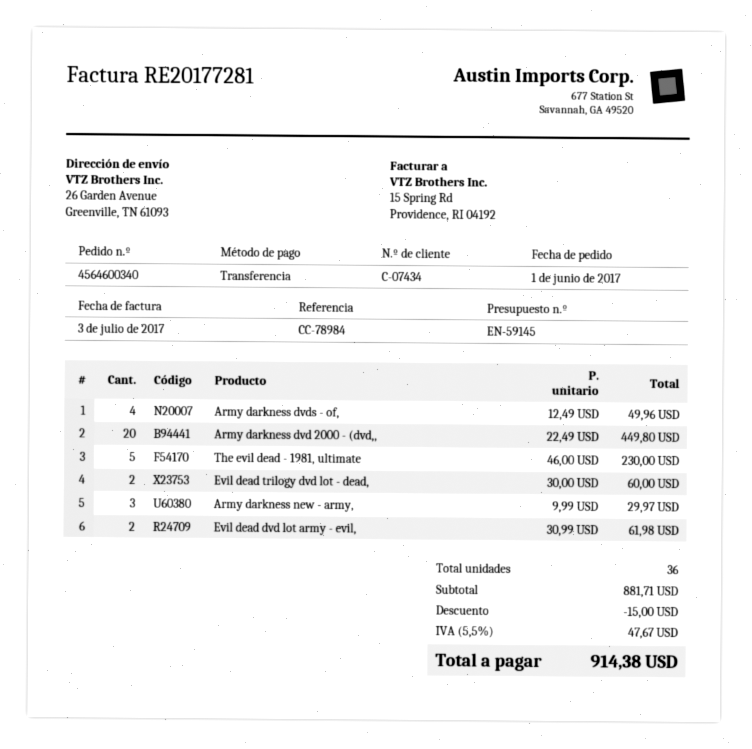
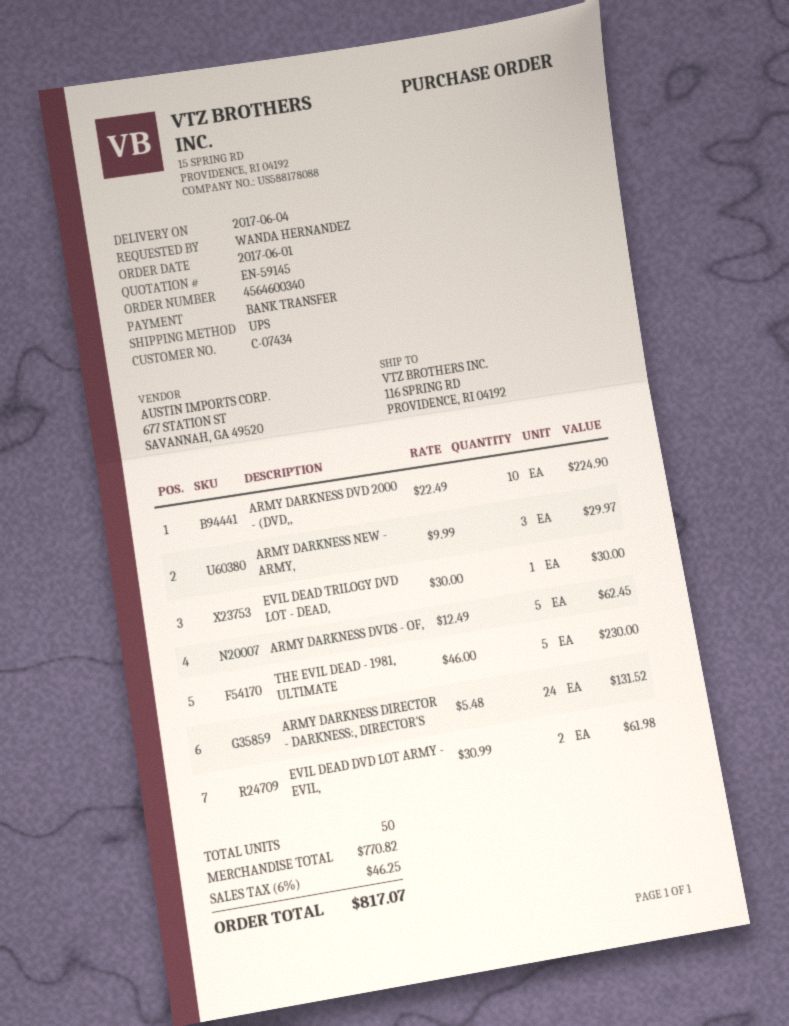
ship to: 26 Garden Avenue, Greenville, TN 61093 -> 116 SPRING RD, PROVIDENCE, RI 04192
Army darkness dvds - of,: 4 x 12.49 = 49.96 -> 5 x 12.49 = 62.45
Army darkness dvd 2000 - (dvd,,: 20 x 22.49 = 449.80 -> 10 x 22.49 = 224.90
Evil dead trilogy dvd lot - dead,: 2 x 30.00 = 60.00 -> 1 x 30.00 = 30.00
ARMY DARKNESS DIRECTOR - DARKNESS:, DIRECTOR'S: none -> 24 x 5.48 = 131.52
total quantity: 36 -> 50
subtotal: 881.71 -> 770.82
discount: 15.00 -> none
tax: 5.5% = 47.67 -> 6% = 46.25
total: 914.38 -> 817.07

